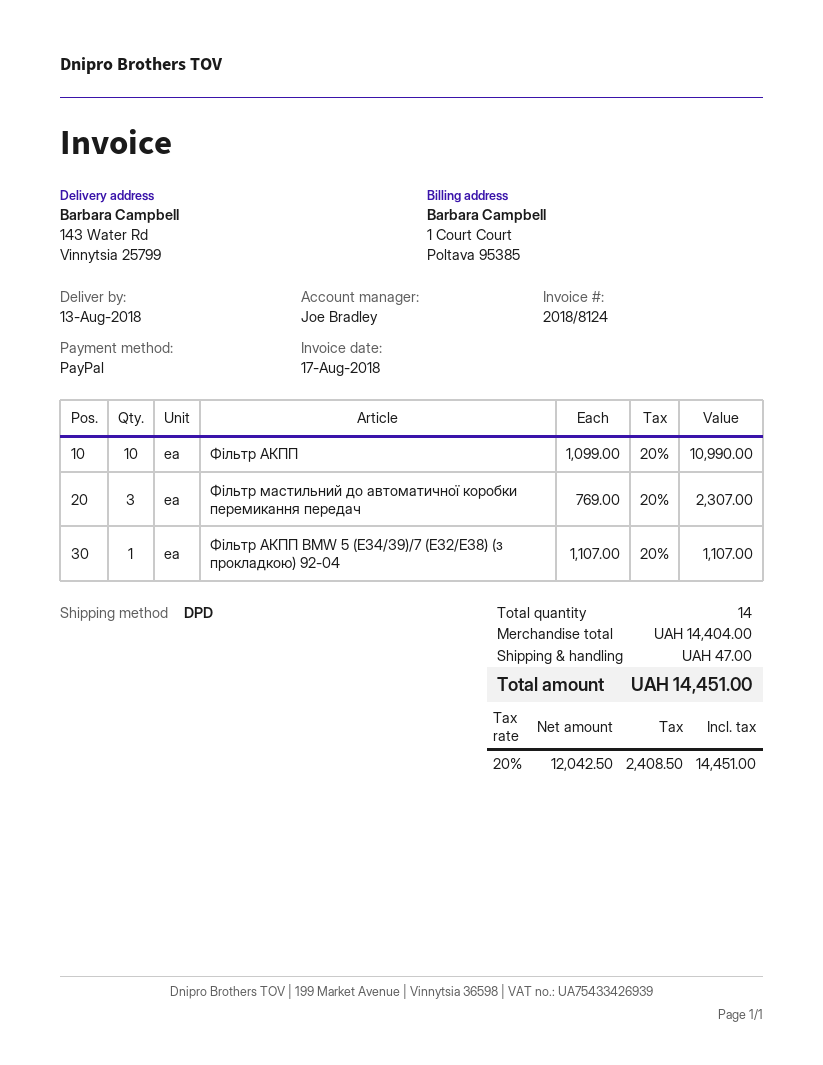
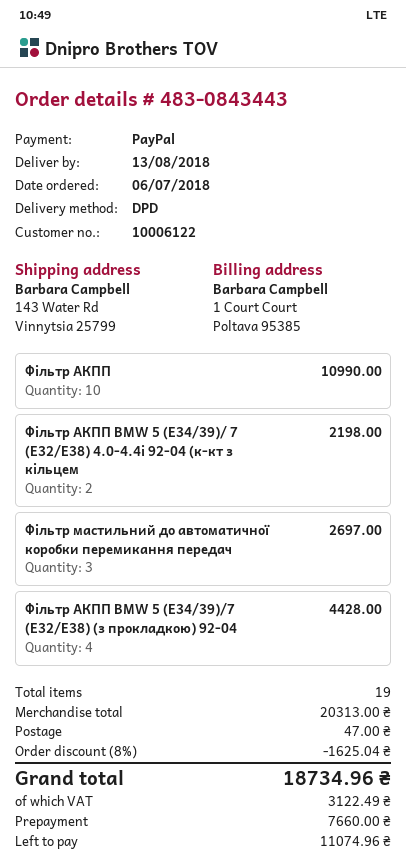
Фільтр мастильний до автоматичної коробки перемикання передач: 3 for 2307.00 -> 3 for 2697.00
Фільтр АКПП BMW 5 (E34/39)/7 (E32/E38) (з прокладкою) 92-04: 1 for 1107.00 -> 4 for 4428.00
Фільтр АКПП BMW 5 (E34/39)/ 7 (E32/E38) 4.0-4.4i 92-04 (к-кт з кільцем: none -> 2 for 2198.00
total quantity: 14 -> 19
subtotal: 14404.00 -> 20313.00
discount: none -> 8% = 1625.04
tax: 2408.50 -> 3122.49
total: 14451.00 -> 18734.96

